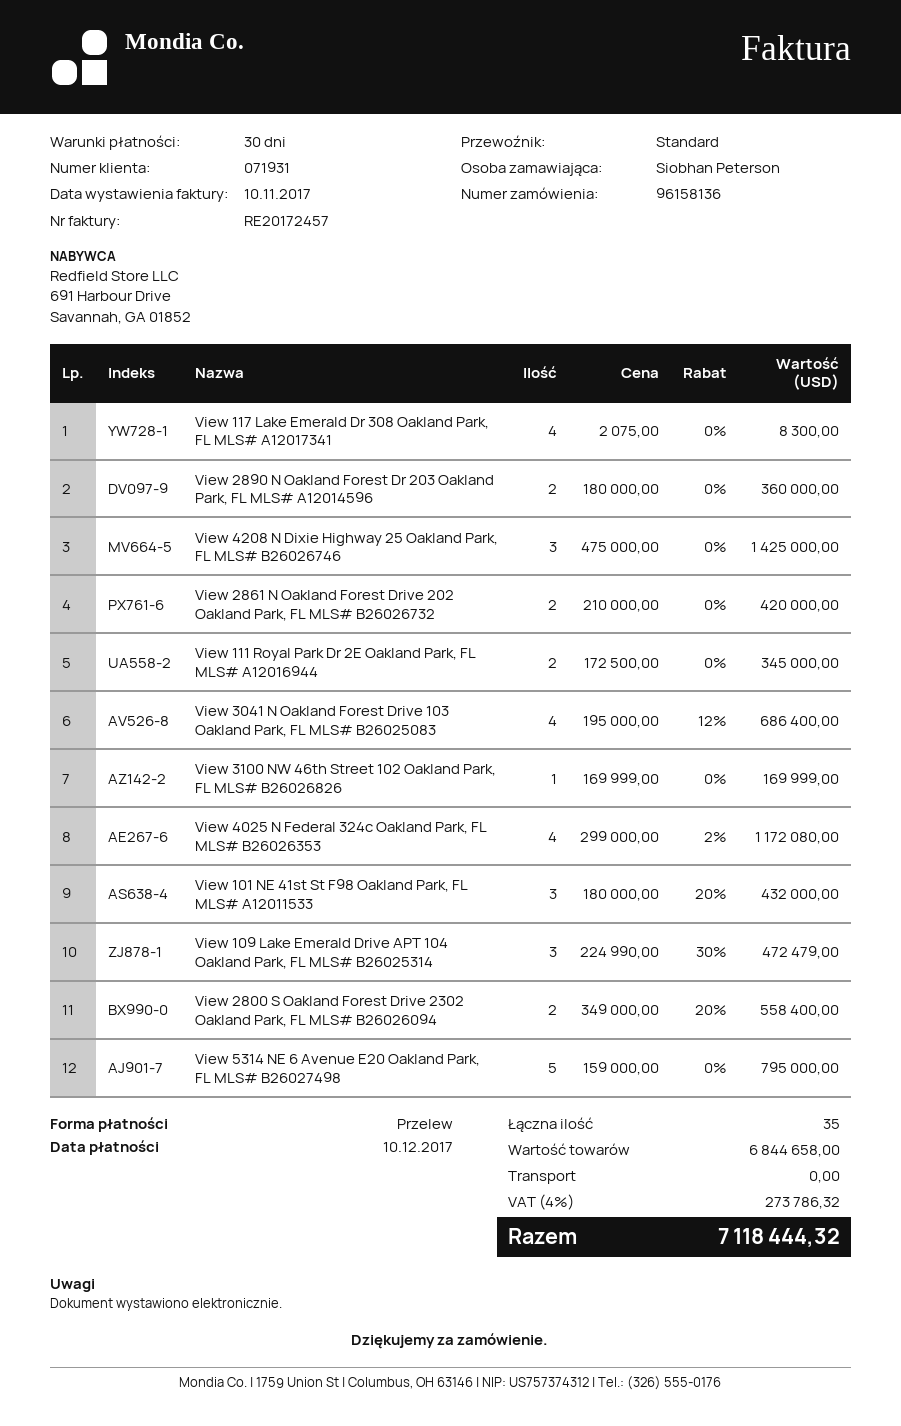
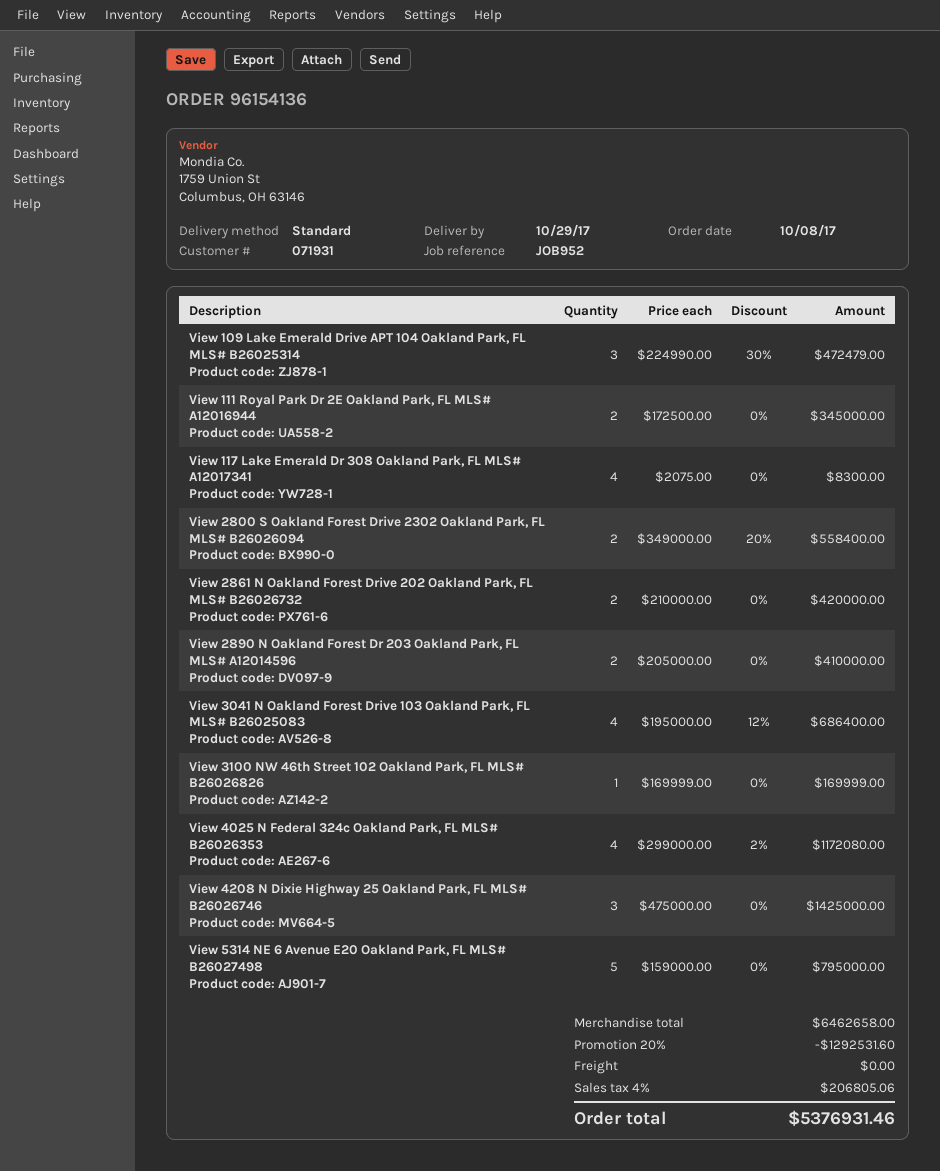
order number: 96158136 -> 96154136
View 2890 N Oakland Forest Dr 203 Oakland Park, FL MLS# A12014596: 2 x 180000.00 = 360000.00 -> 2 x 205000.00 = 410000.00
View 101 NE 41st St F98 Oakland Park, FL MLS# A12011533: 3 x 180000.00 - 20% = 432000.00 -> none
subtotal: 6844658.00 -> 6462658.00
discount: none -> 20% = 1292531.60
tax: 4% = 273786.32 -> 4% = 206805.06
total: 7118444.32 -> 5376931.46

